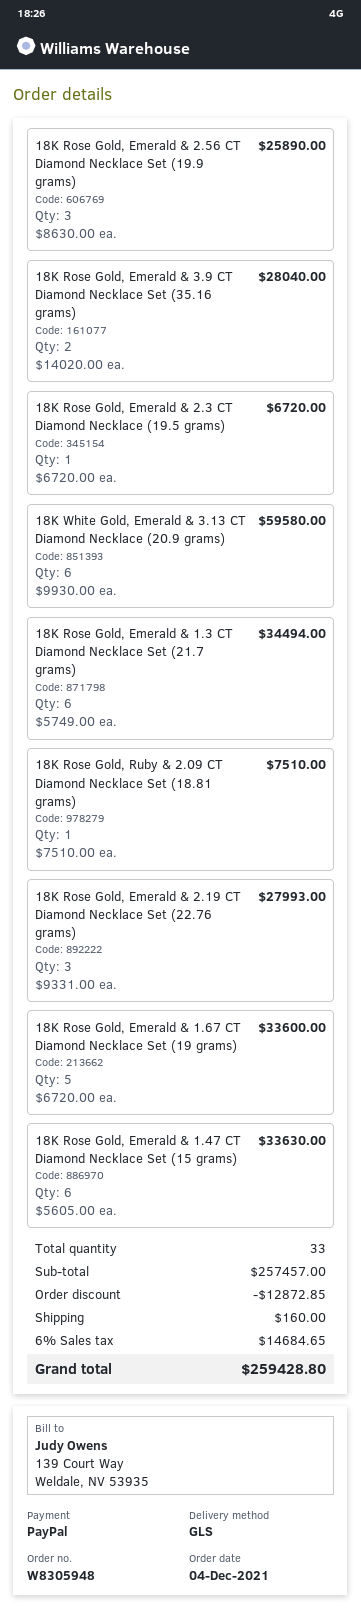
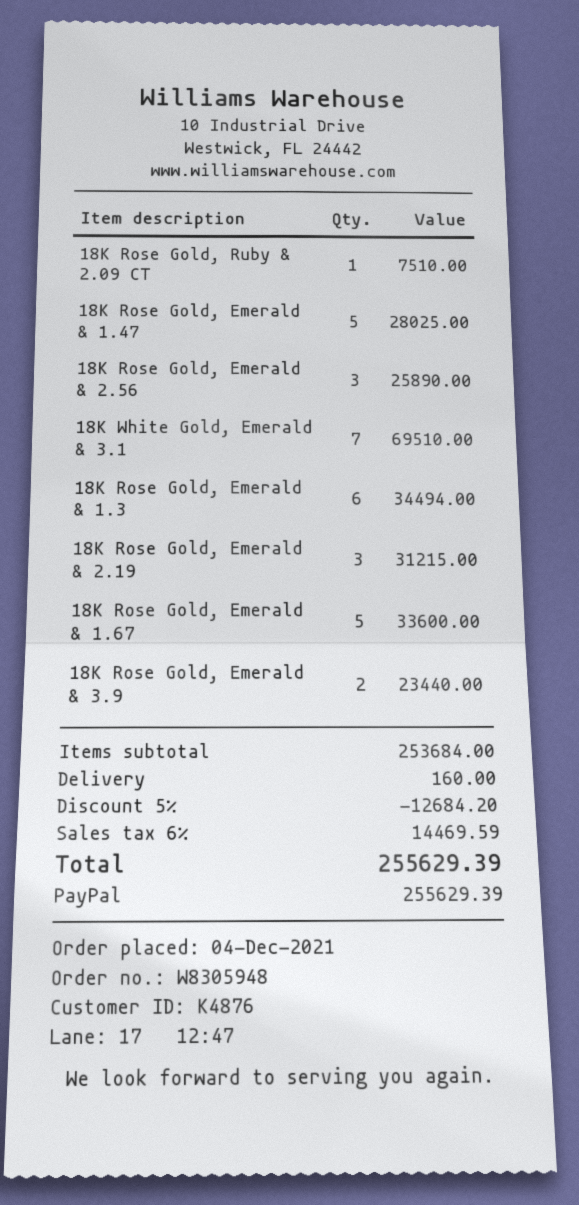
18K Rose Gold, Emerald & 3.9 CT Diamond Necklace Set (35.16 grams): 2 for 28040.00 -> 2 for 23440.00
18K Rose Gold, Emerald & 2.3 CT Diamond Necklace (19.5 grams): 1 for 6720.00 -> none
18K White Gold, Emerald & 3.13 CT Diamond Necklace (20.9 grams): 6 for 59580.00 -> 7 for 69510.00
18K Rose Gold, Emerald & 2.19 CT Diamond Necklace Set (22.76 grams): 3 for 27993.00 -> 3 for 31215.00
18K Rose Gold, Emerald & 1.47 CT Diamond Necklace Set (15 grams): 6 for 33630.00 -> 5 for 28025.00
subtotal: 257457.00 -> 253684.00
discount: 12872.85 -> 12684.20
tax: 6% = 14684.65 -> 6% = 14469.59
total: 259428.80 -> 255629.39

